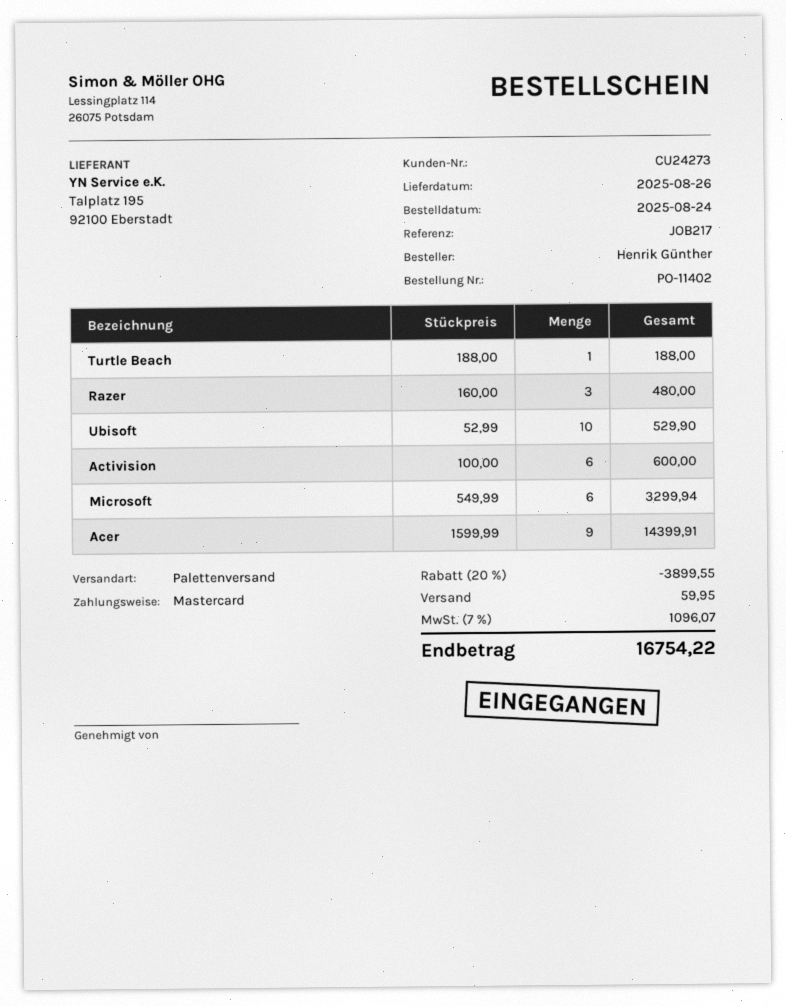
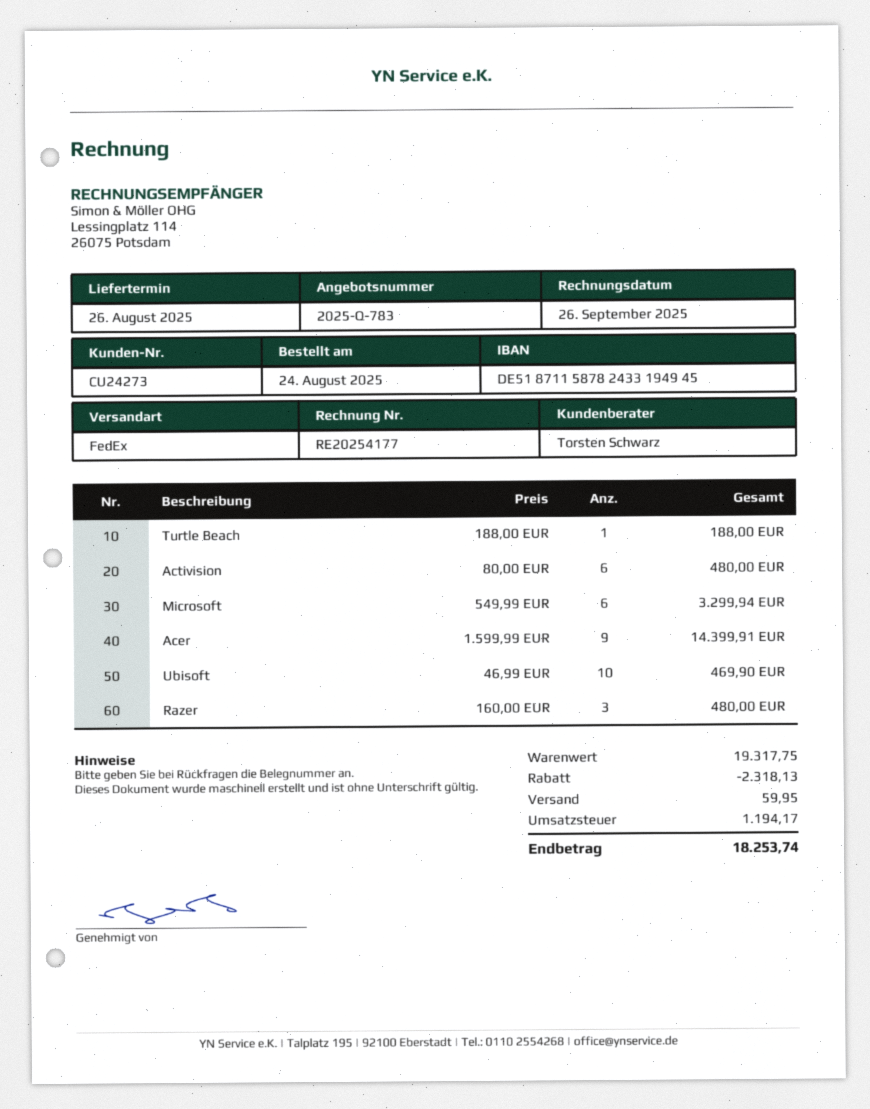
shipping method: pallet freight -> FedEx
Ubisoft: 10 x 52.99 = 529.90 -> 10 x 46.99 = 469.90
Activision: 6 x 100.00 = 600.00 -> 6 x 80.00 = 480.00
discount: 3899.55 -> 2318.13
tax: 1096.07 -> 1194.17
total: 16754.22 -> 18253.74

